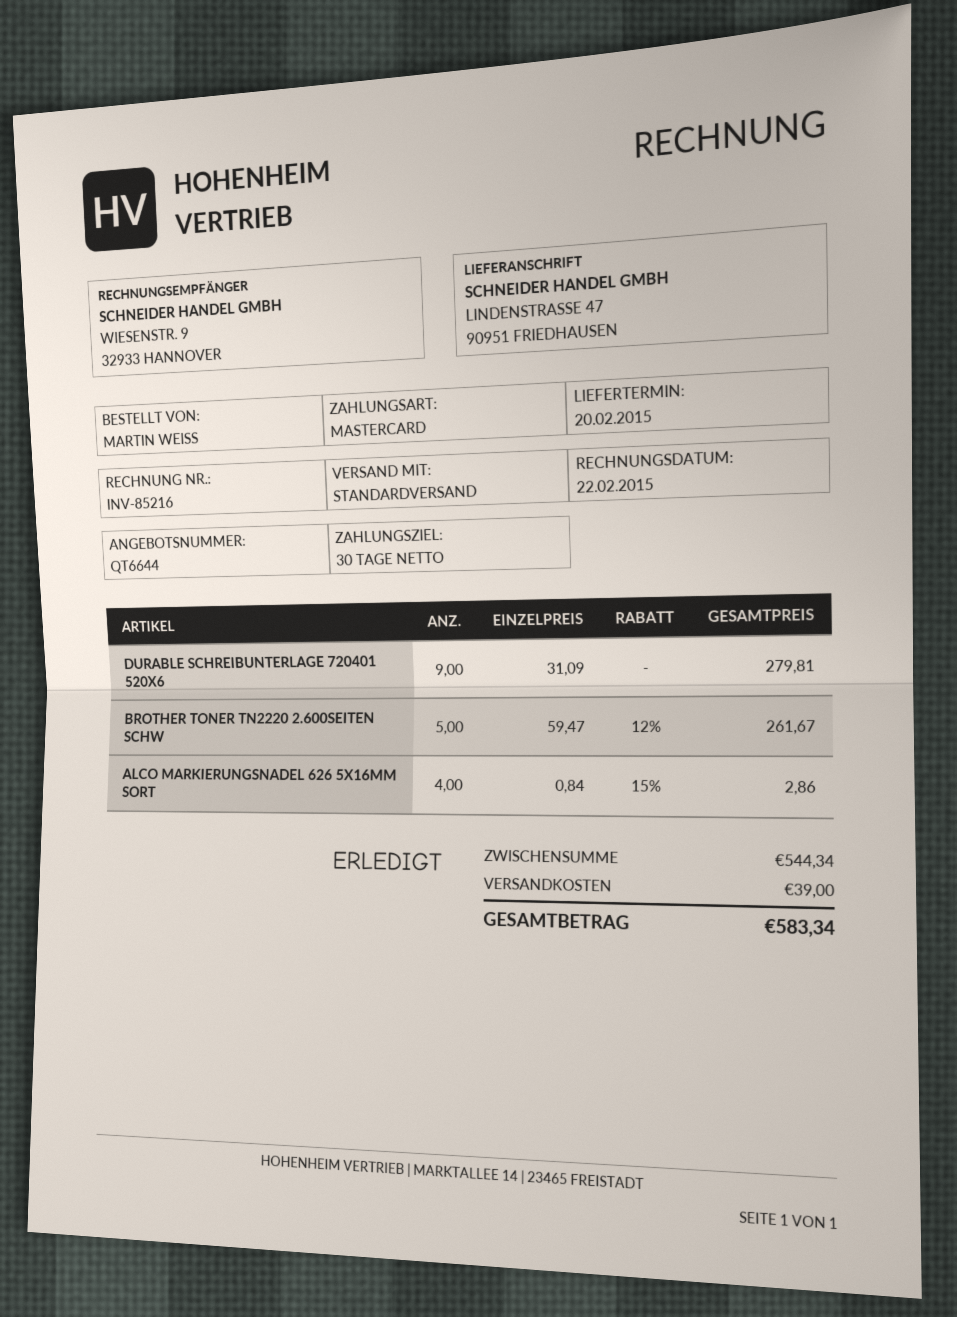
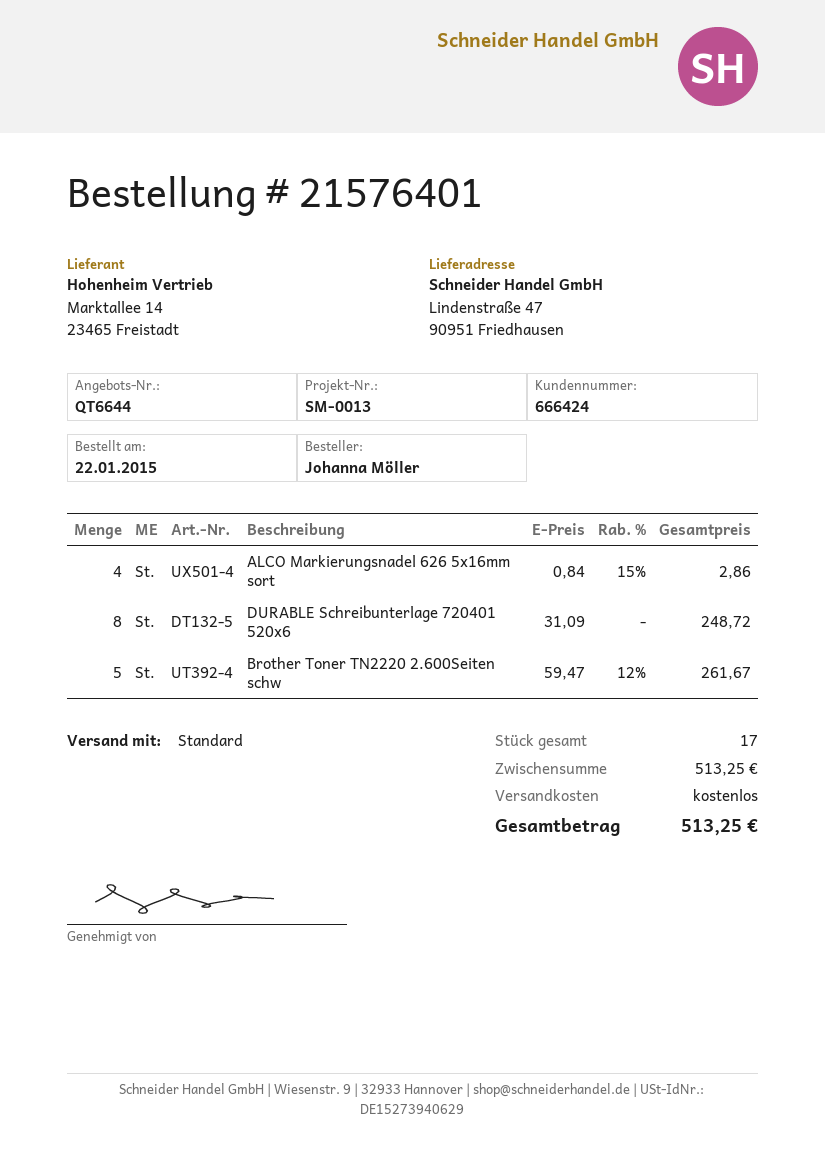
ordered by: MARTIN WEISS -> Johanna Möller
DURABLE SCHREIBUNTERLAGE 720401 520X6: 9 x 31.09 = 279.81 -> 8 x 31.09 = 248.72
subtotal: 544.34 -> 513.25
shipping: 39.00 -> 0.00
total: 583.34 -> 513.25

